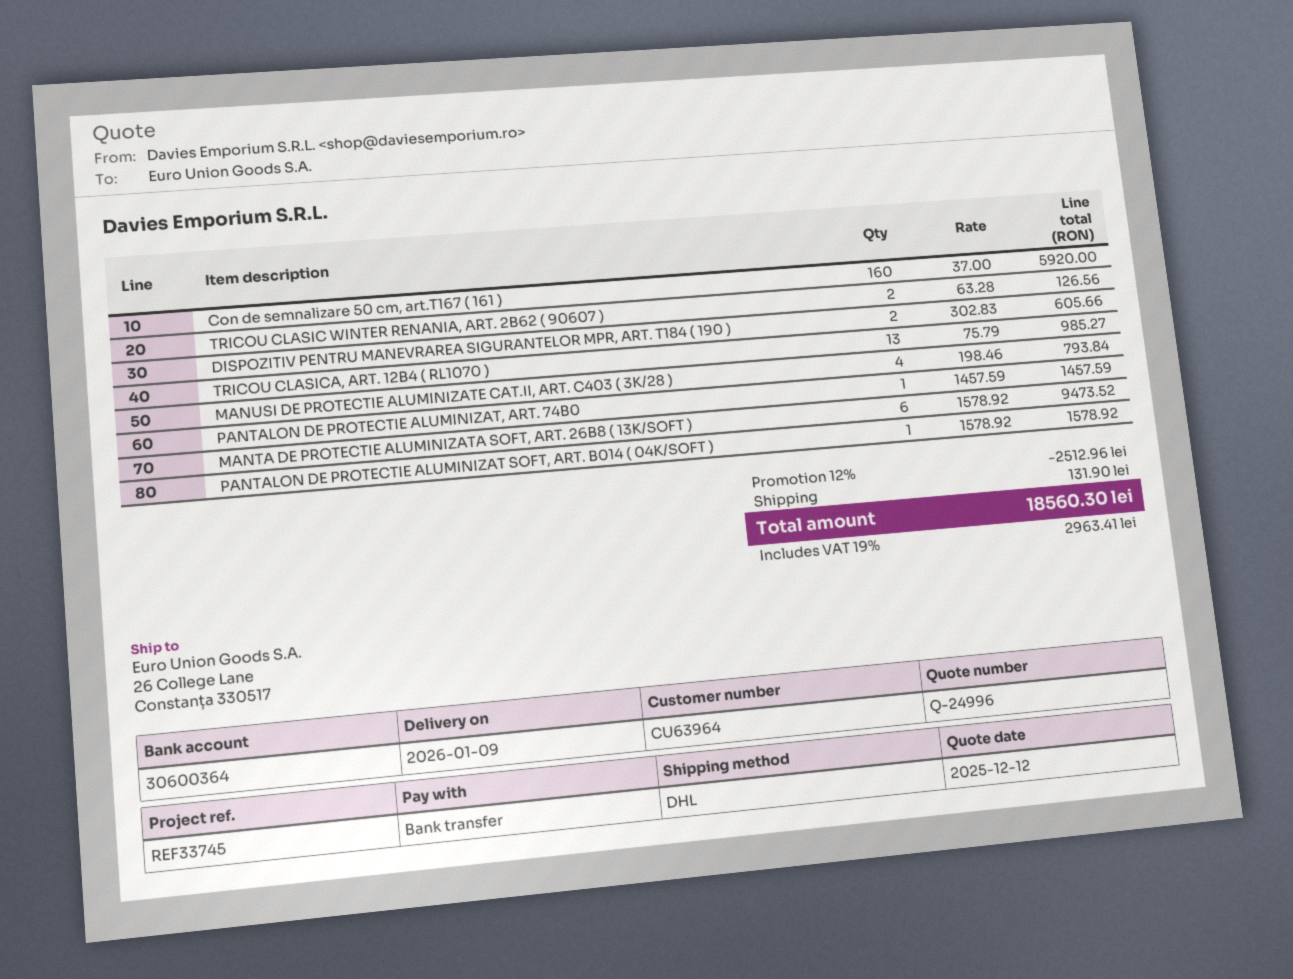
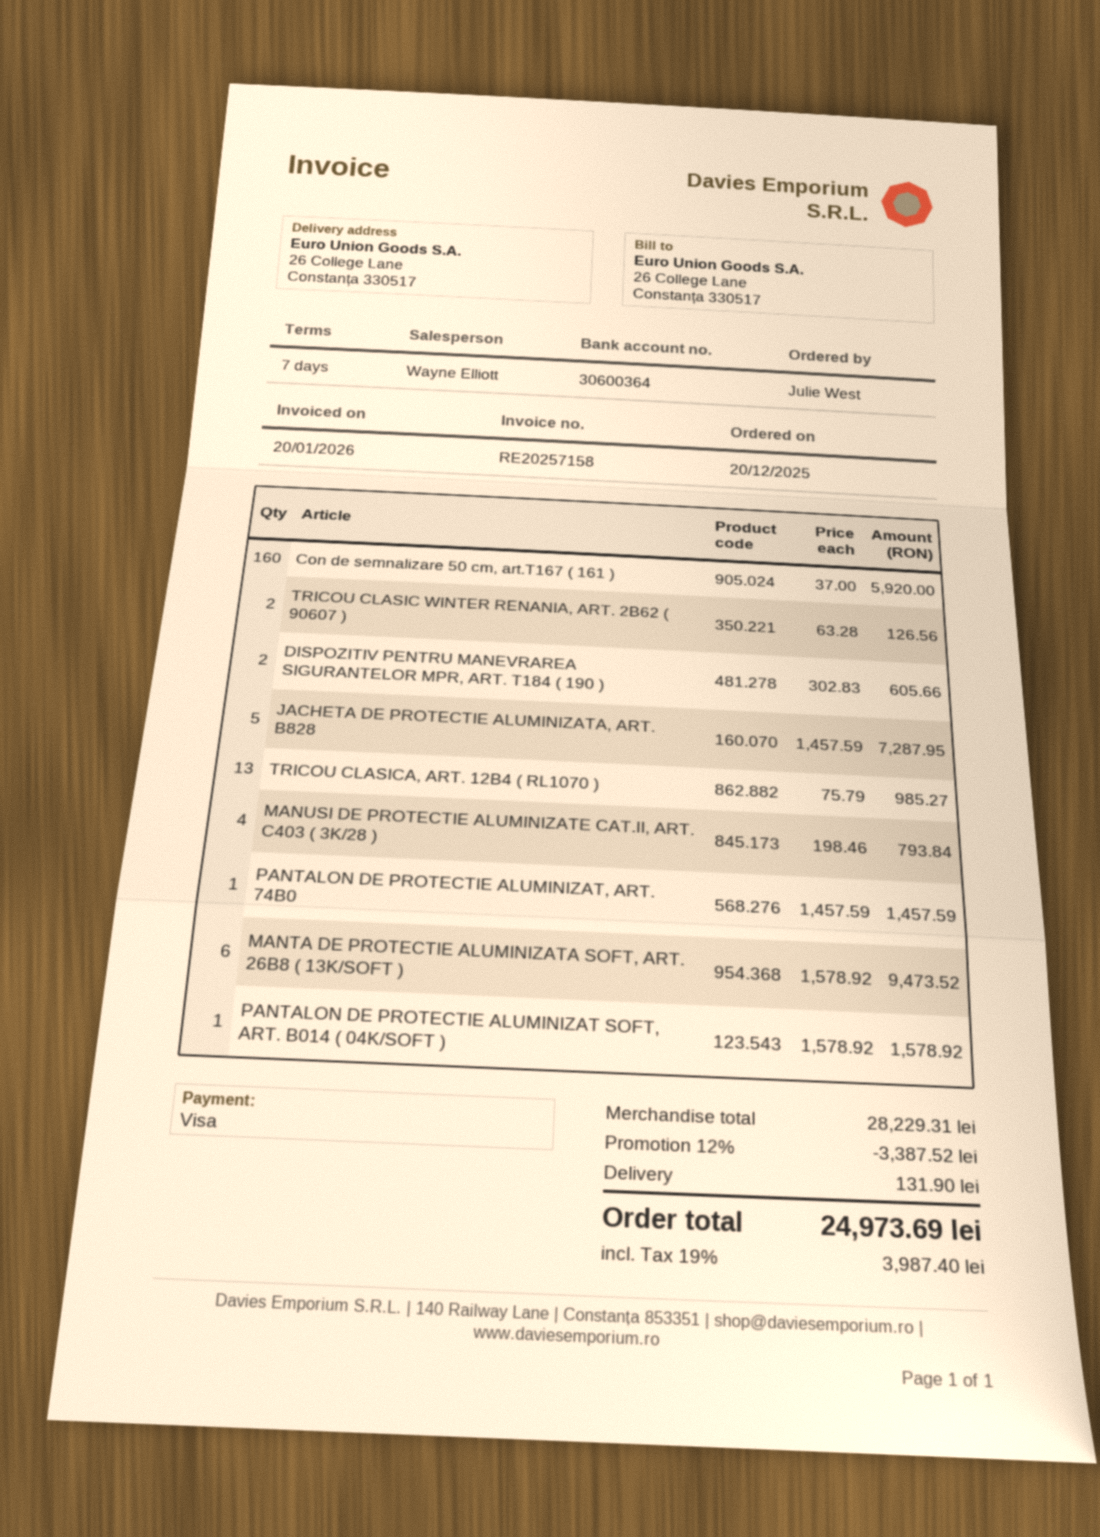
payment method: bank transfer -> Visa
JACHETA DE PROTECTIE ALUMINIZATA, ART. B828: none -> 5 x 1457.59 = 7287.95
discount: 12% = 2512.96 -> 12% = 3387.52
tax: 19% = 2963.41 -> 19% = 3987.40
total: 18560.30 -> 24973.69

